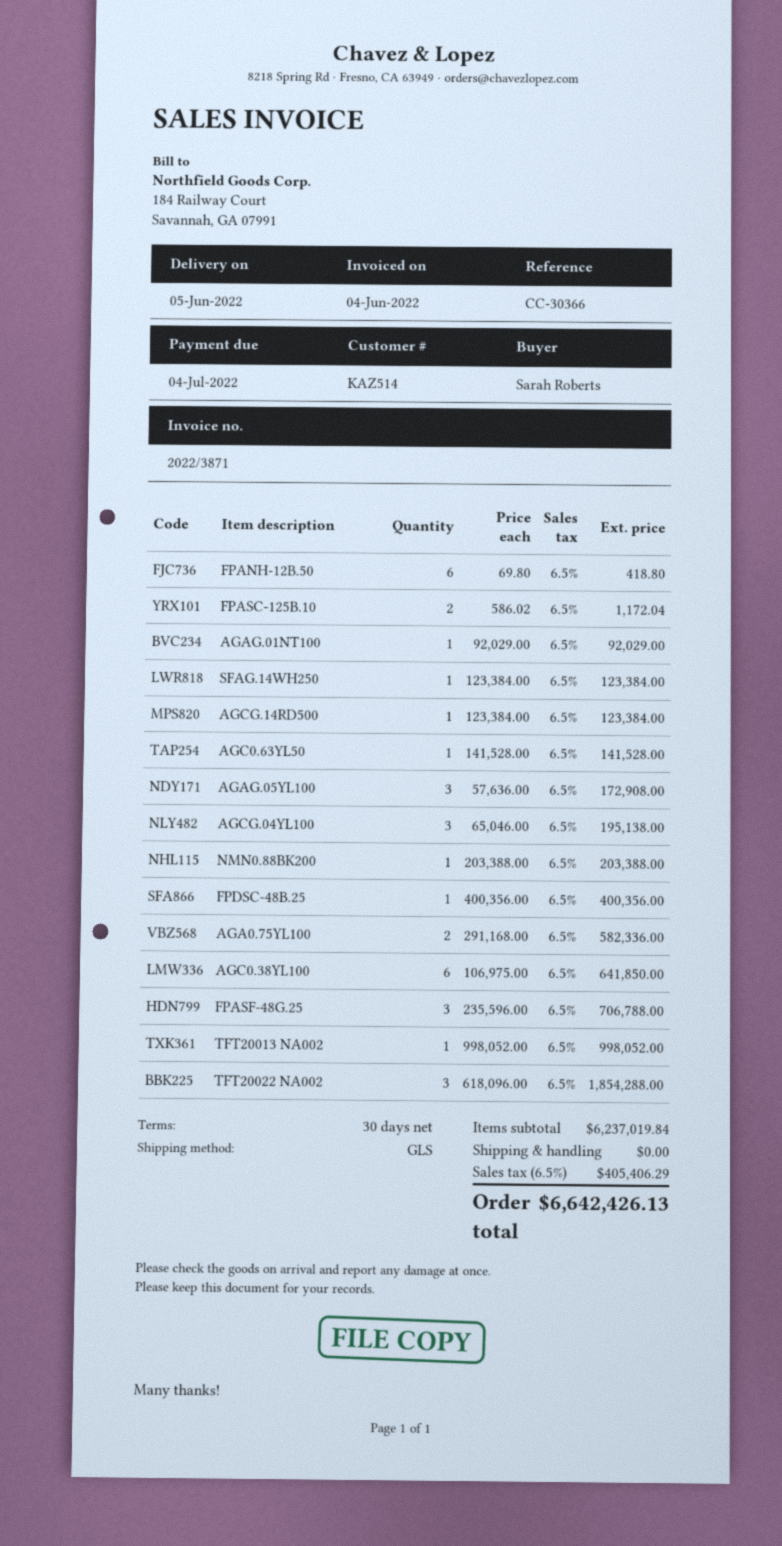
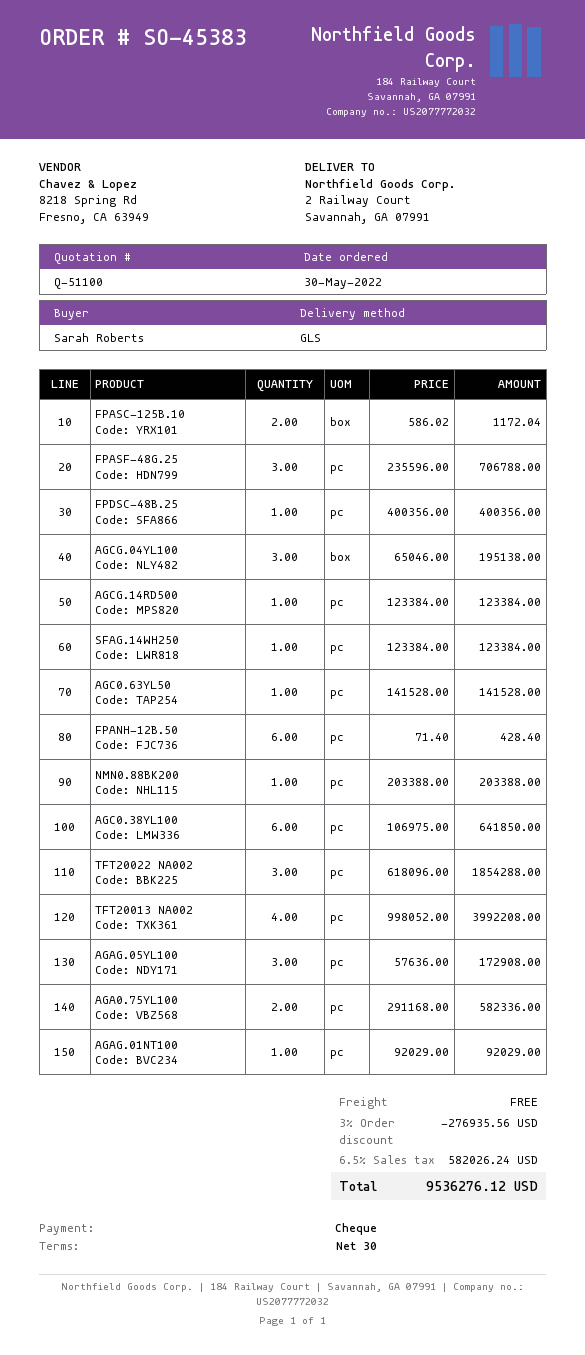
FPANH-12B.50: 6 x 69.80 = 418.80 -> 6 x 71.40 = 428.40
TFT20013 NA002: 1 x 998052.00 = 998052.00 -> 4 x 998052.00 = 3992208.00
discount: none -> 3% = 276935.56
tax: 6.5% = 405406.29 -> 6.5% = 582026.24
total: 6642426.13 -> 9536276.12

